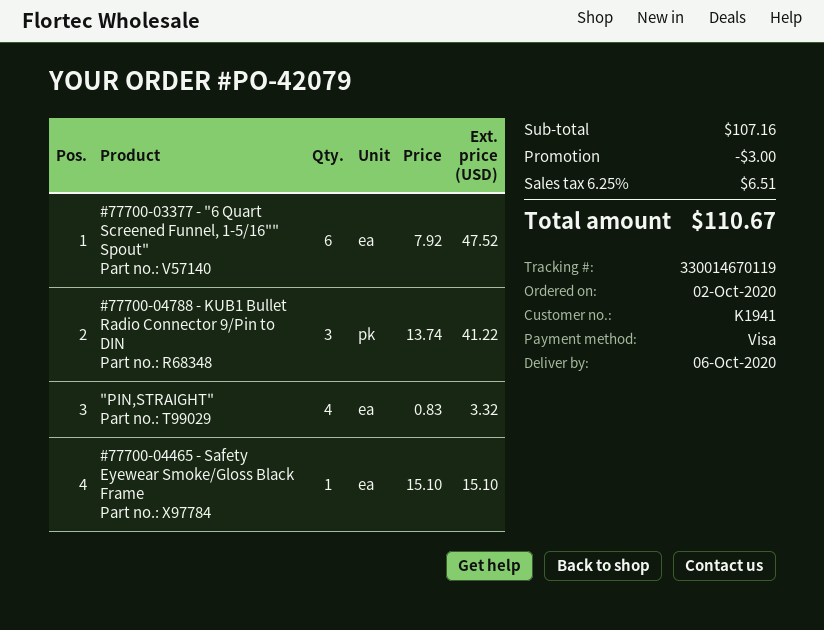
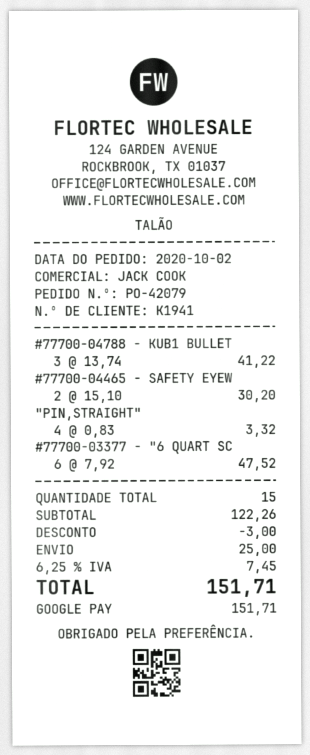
payment method: Visa -> Google Pay
#77700-04465 - Safety Eyewear Smoke/Gloss Black Frame: 1 x 15.10 = 15.10 -> 2 x 15.10 = 30.20
subtotal: 107.16 -> 122.26
shipping: none -> 25.00
tax: 6.25% = 6.51 -> 6.25% = 7.45
total: 110.67 -> 151.71

